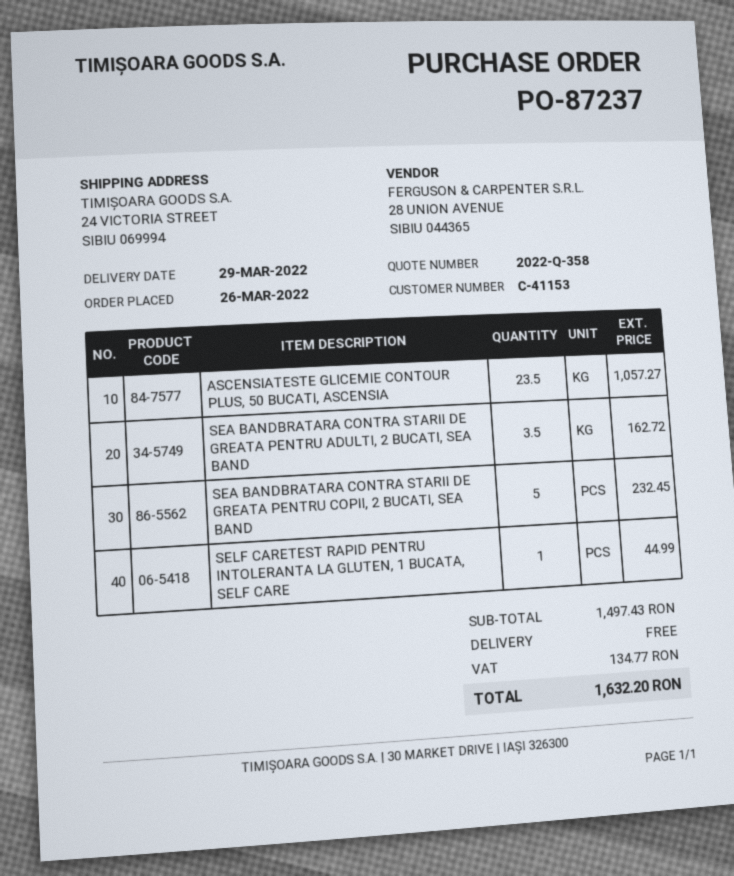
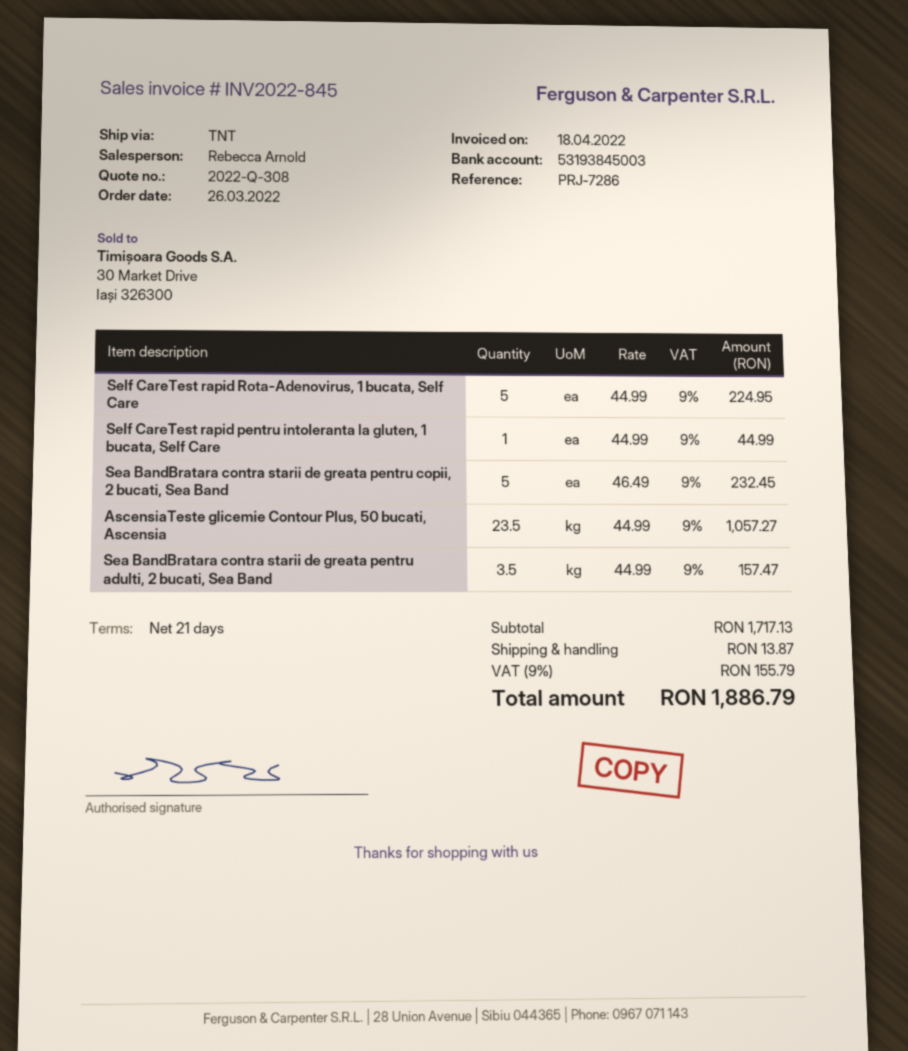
quote number: 2022-Q-358 -> 2022-Q-308
SEA BANDBRATARA CONTRA STARII DE GREATA PENTRU ADULTI, 2 BUCATI, SEA BAND: 3.5 for 162.72 -> 3.5 for 157.47
Self CareTest rapid Rota-Adenovirus, 1 bucata, Self Care: none -> 5 for 224.95
subtotal: 1497.43 -> 1717.13
shipping: 0.00 -> 13.87
tax: 134.77 -> 155.79
total: 1632.20 -> 1886.79

